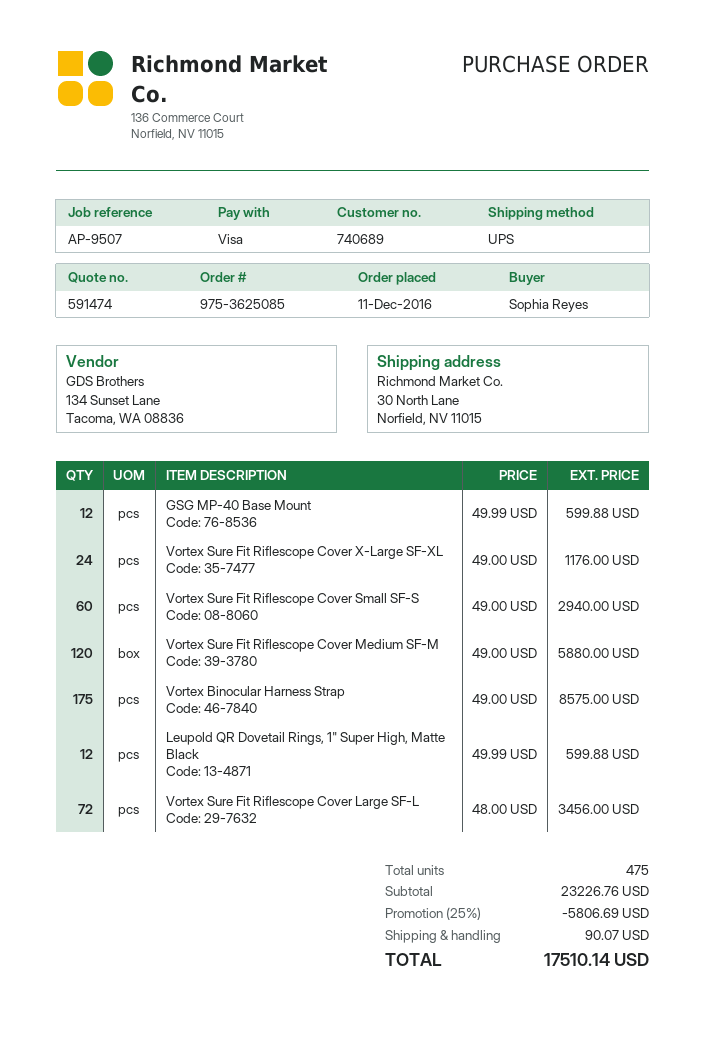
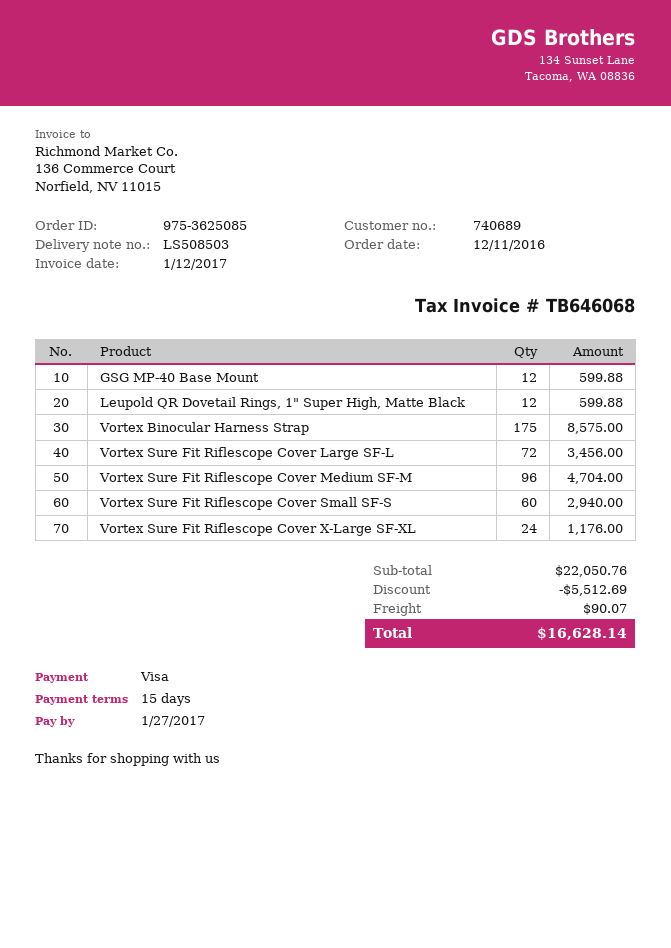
Vortex Sure Fit Riflescope Cover Medium SF-M: 120 for 5880.00 -> 96 for 4704.00
subtotal: 23226.76 -> 22050.76
discount: 5806.69 -> 5512.69
total: 17510.14 -> 16628.14

